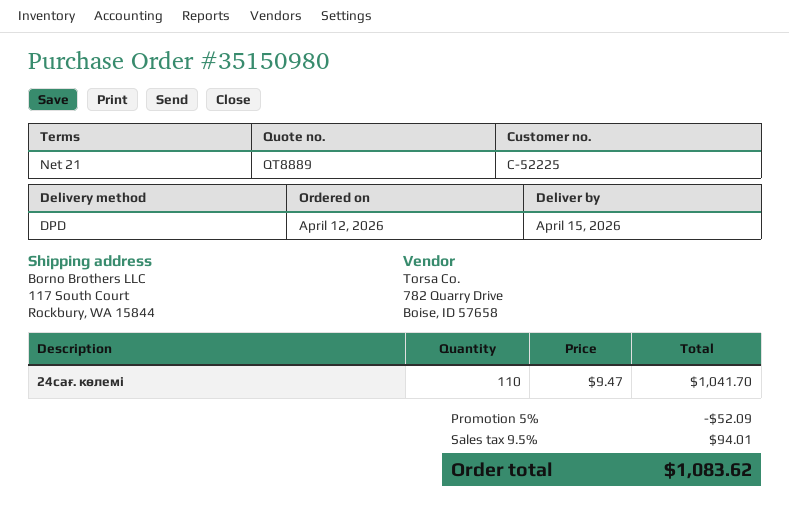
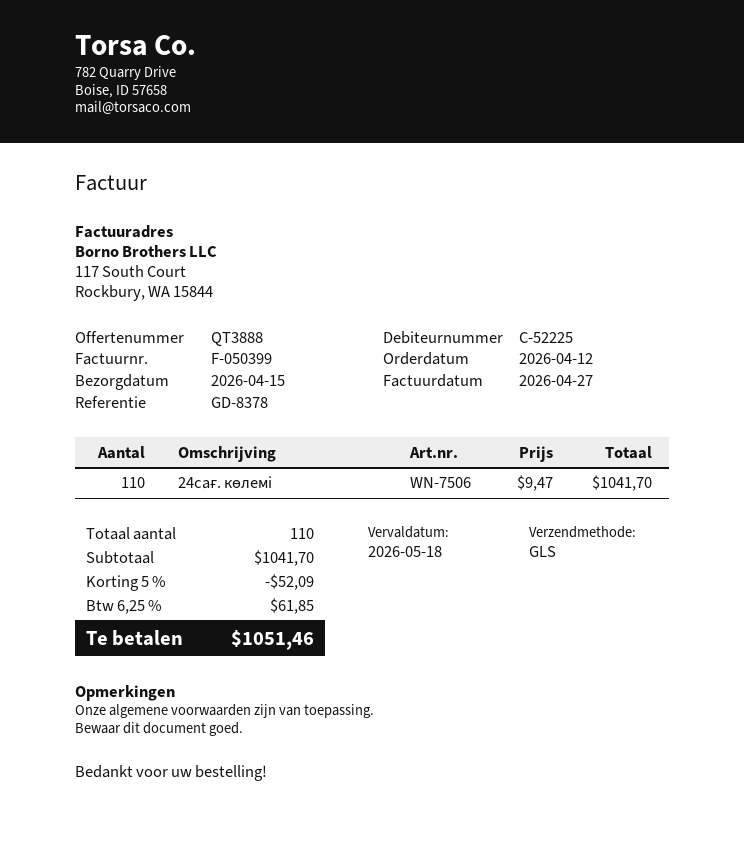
quote number: QT8889 -> QT3888
shipping method: DPD -> GLS
tax: 9.5% = 94.01 -> 6.25% = 61.85
total: 1083.62 -> 1051.46

